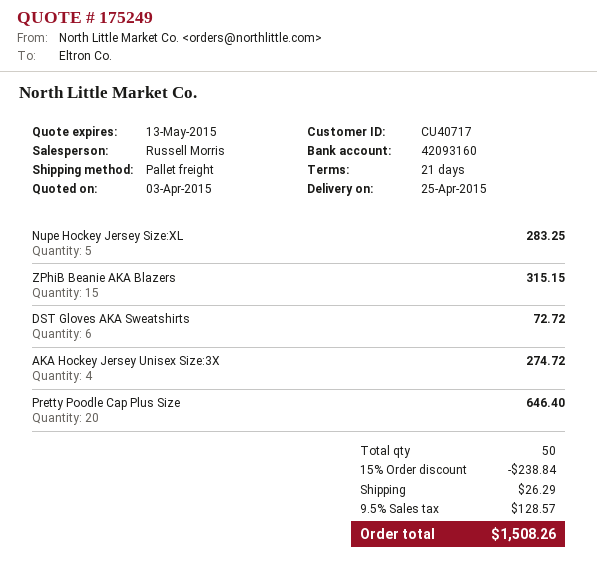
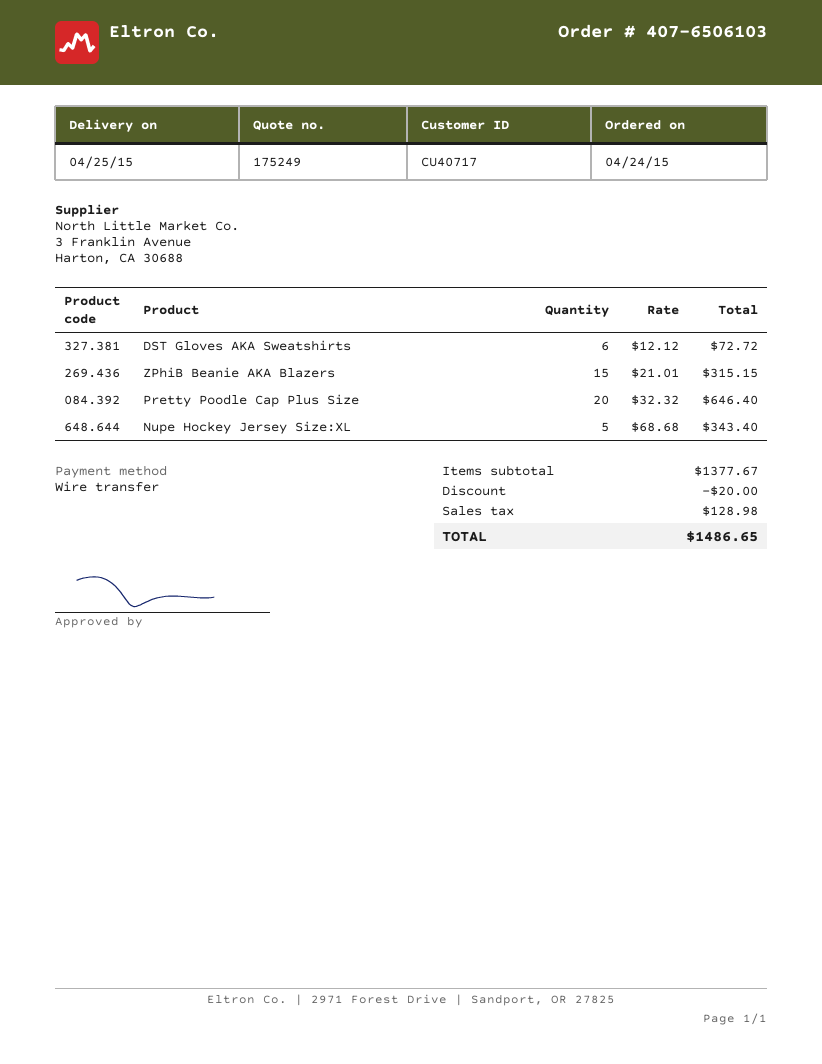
Nupe Hockey Jersey Size:XL: 5 for 283.25 -> 5 for 343.40
AKA Hockey Jersey Unisex Size:3X: 4 for 274.72 -> none
discount: 238.84 -> 20.00
shipping: 26.29 -> none
tax: 128.57 -> 128.98
total: 1508.26 -> 1486.65

